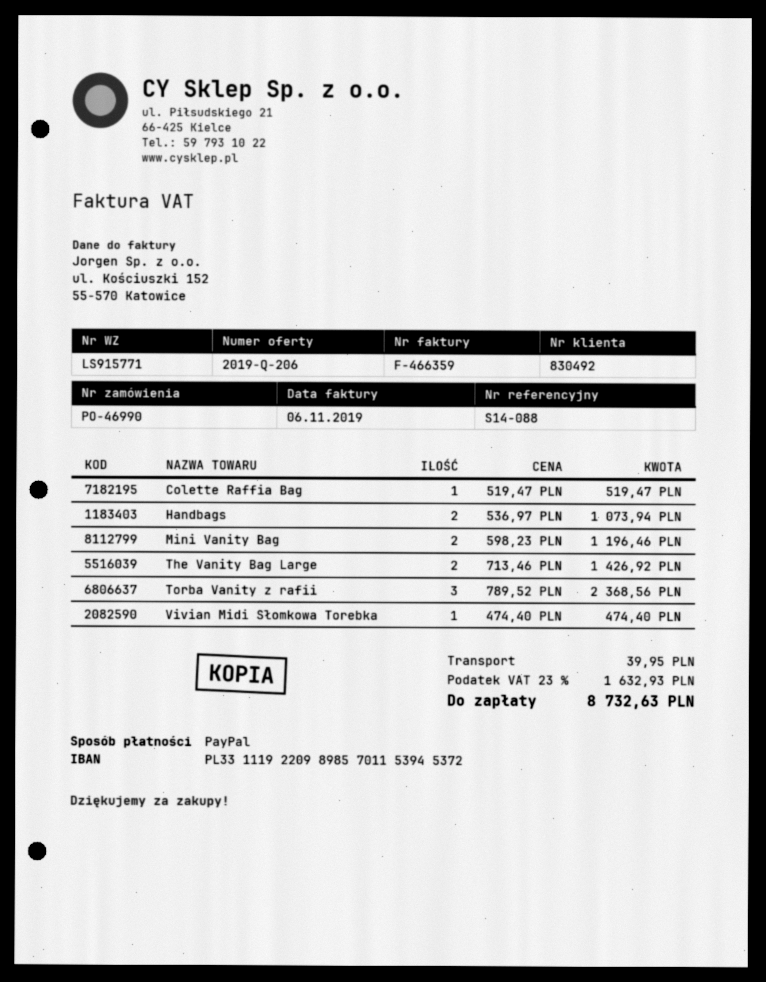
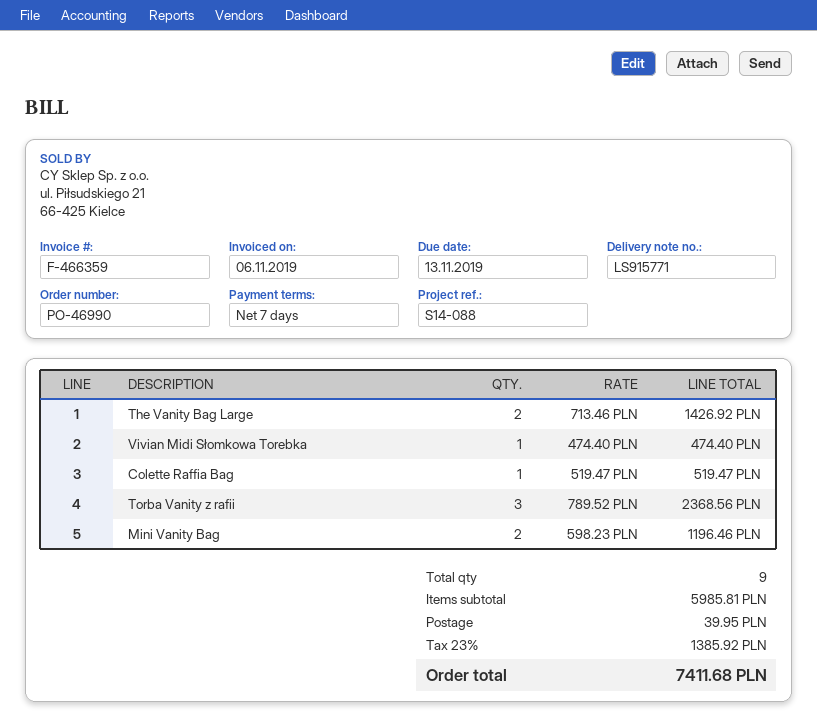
Handbags: 2 x 536.97 = 1073.94 -> none
tax: 23% = 1632.93 -> 23% = 1385.92
total: 8732.63 -> 7411.68

